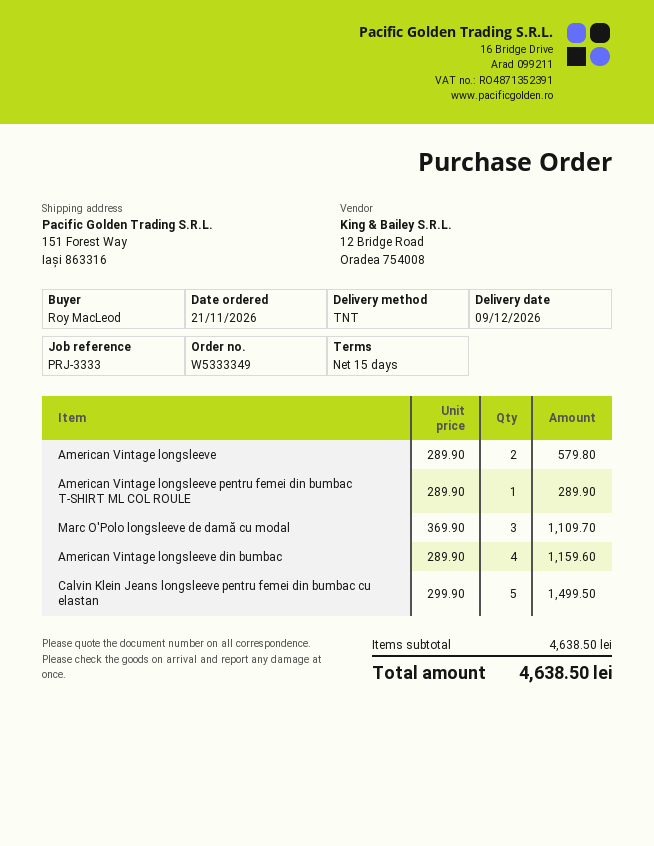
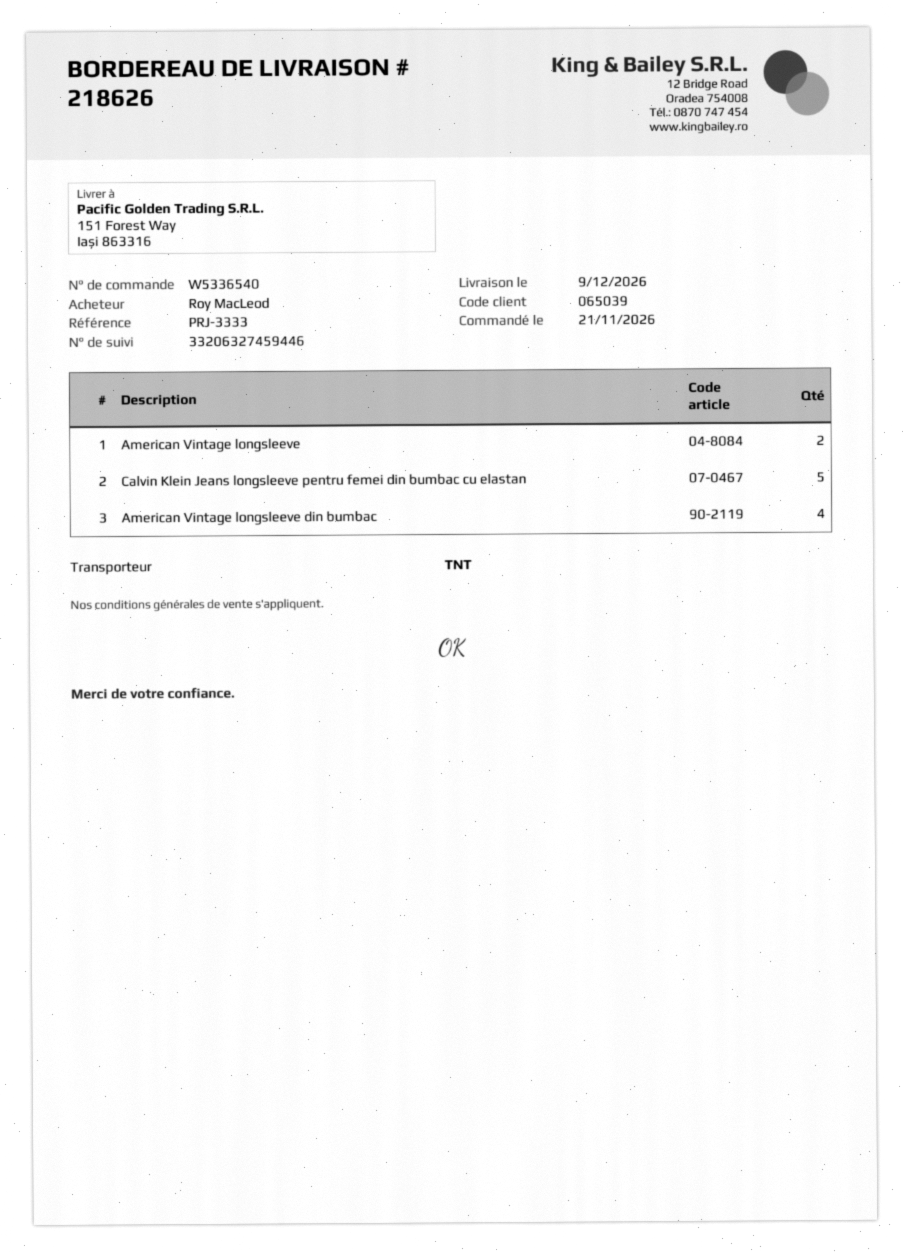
order number: W5333349 -> W5336540
American Vintage longsleeve pentru femei din bumbac T-SHIRT ML COL ROULE: 1 -> none
Marc O'Polo longsleeve de damă cu modal: 3 -> none

